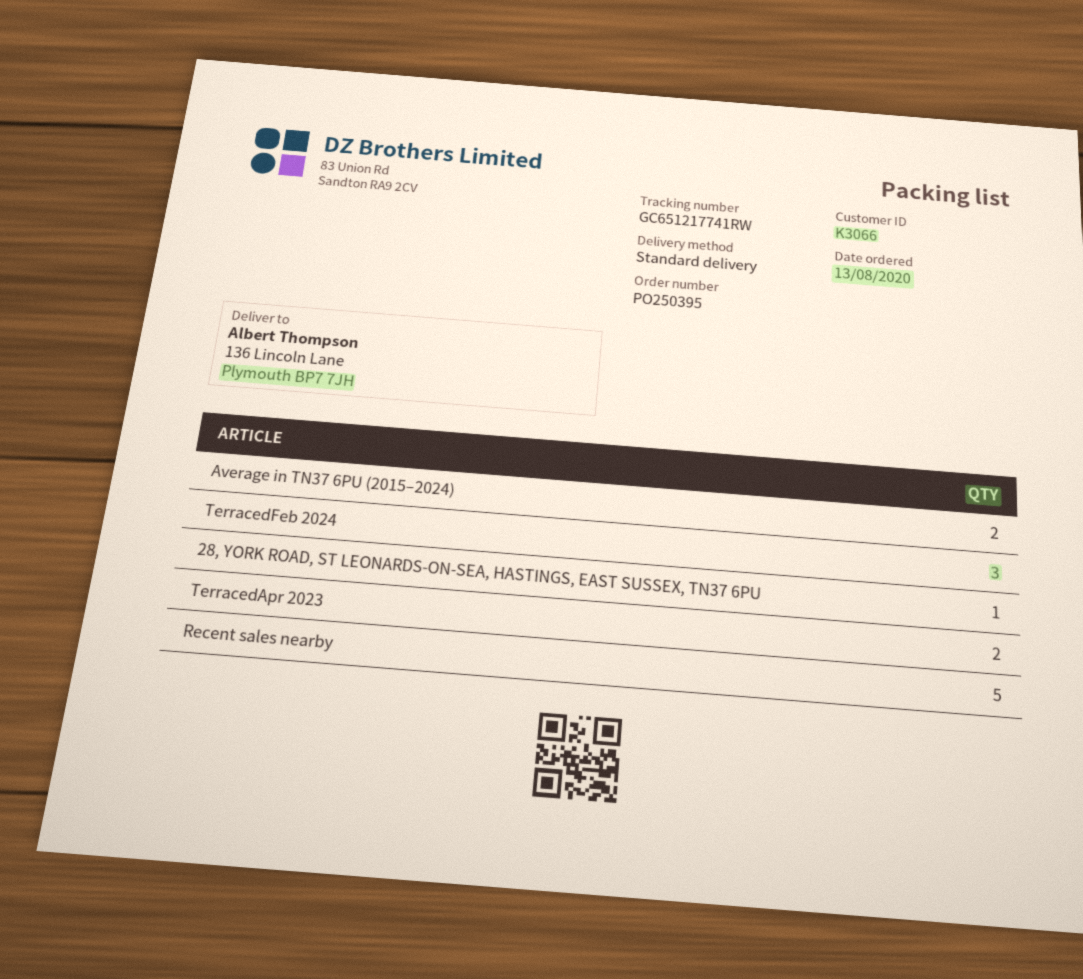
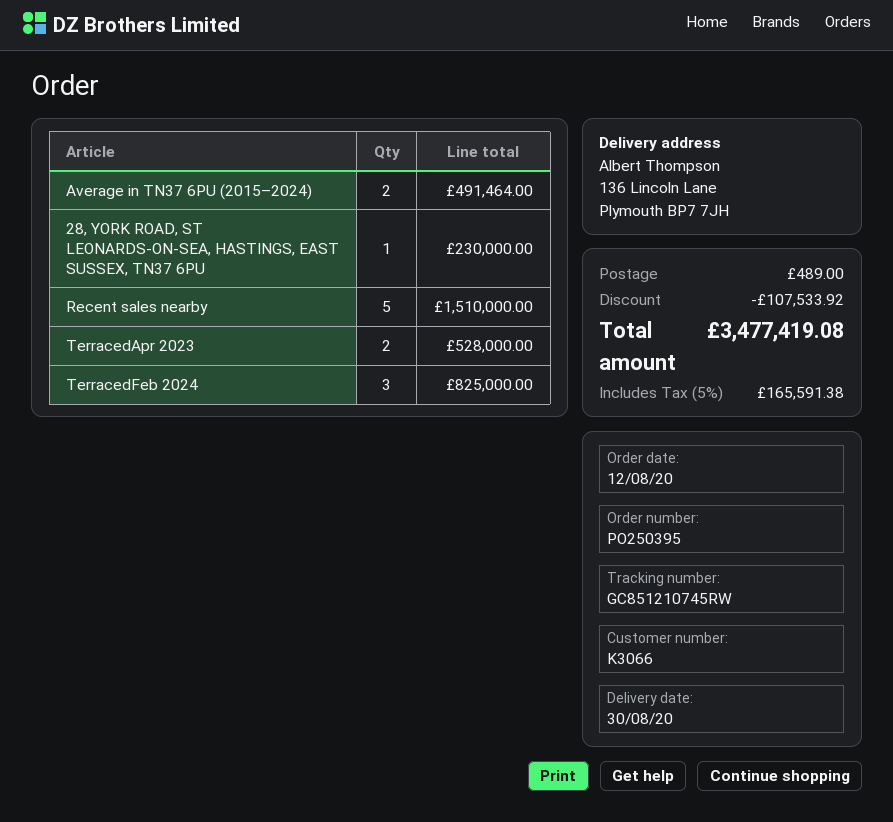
order date: 2020-08-13 -> 2020-08-12
tracking number: GC651217741RW -> GC851210745RW

